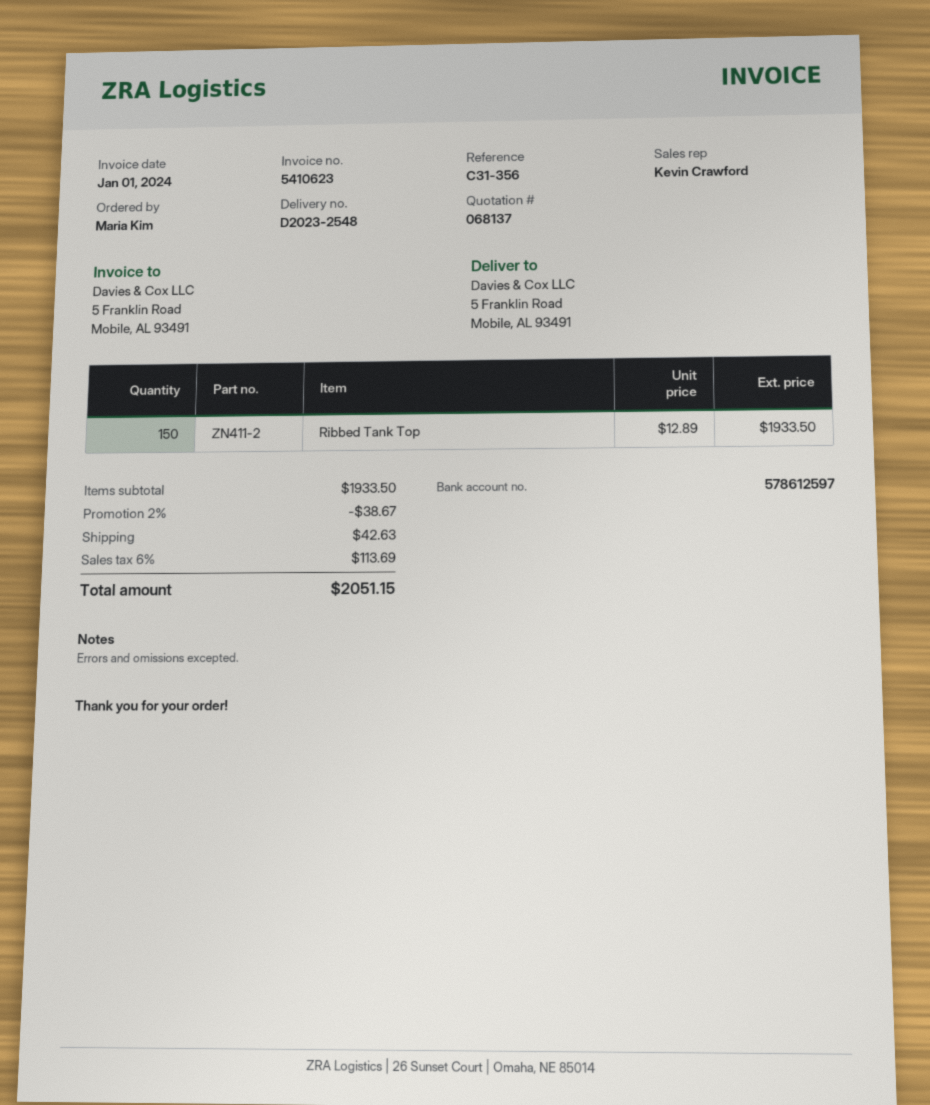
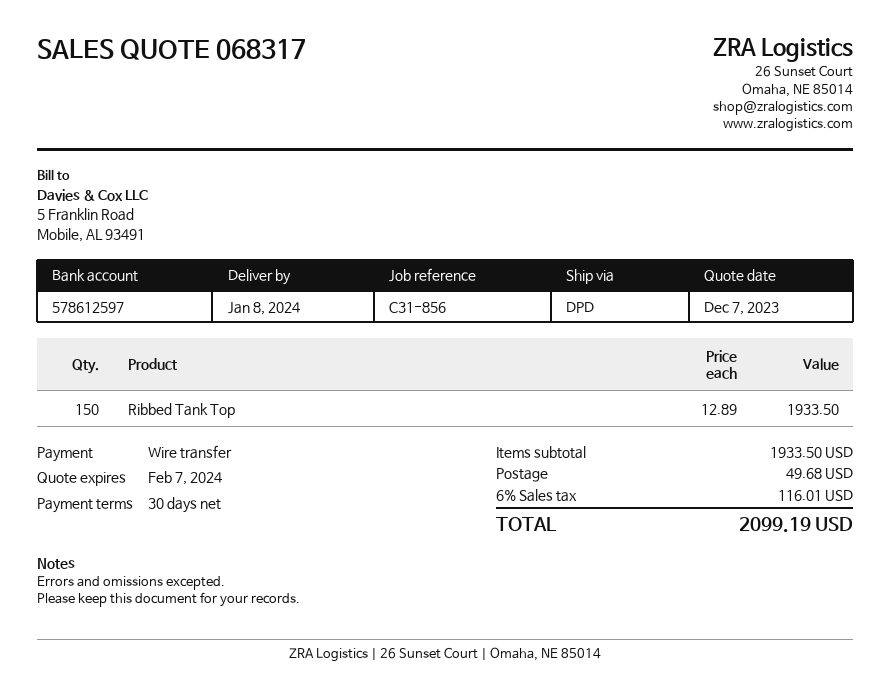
quote number: 068137 -> 068317
reference: C31-356 -> C31-856
discount: 2% = 38.67 -> none
shipping: 42.63 -> 49.68
tax: 6% = 113.69 -> 6% = 116.01
total: 2051.15 -> 2099.19

